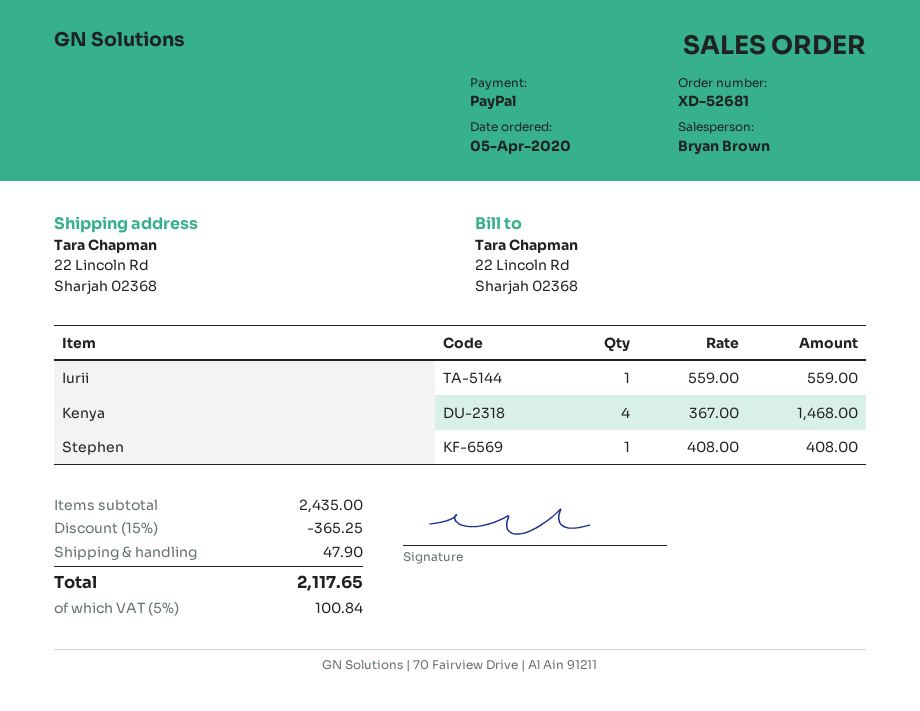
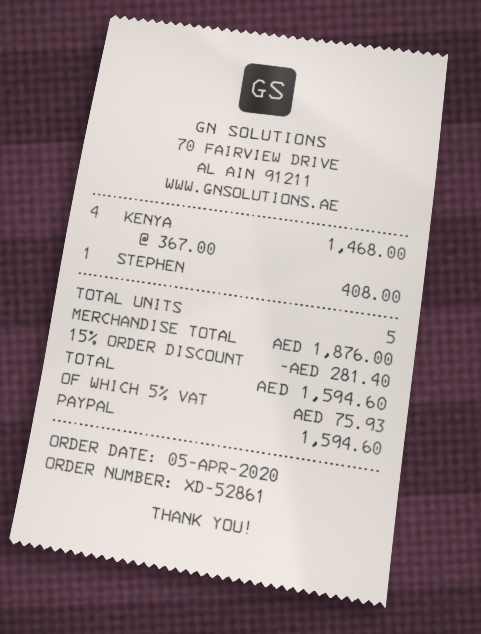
order number: XD-52681 -> XD-52861
Iurii: 1 x 559.00 = 559.00 -> none
subtotal: 2435.00 -> 1876.00
discount: 15% = 365.25 -> 15% = 281.40
shipping: 47.90 -> none
tax: 5% = 100.84 -> 5% = 75.93
total: 2117.65 -> 1594.60

